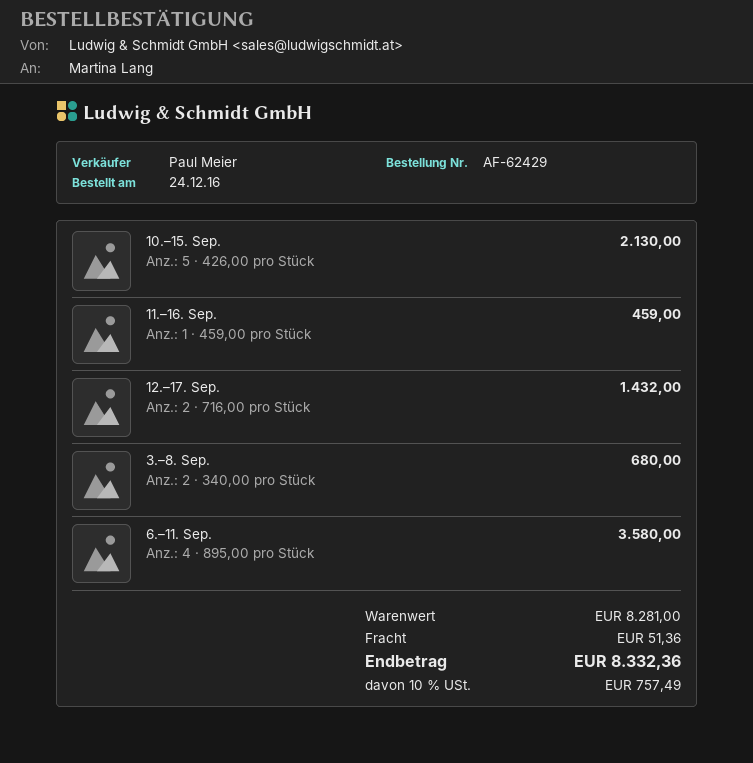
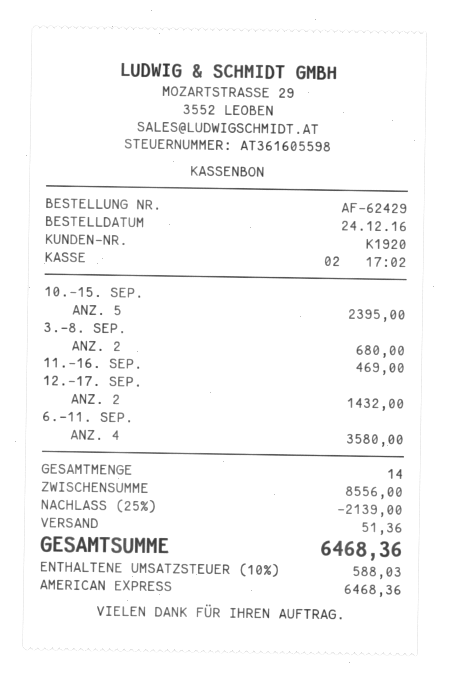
10.–15. Sep.: 5 for 2130.00 -> 5 for 2395.00
11.–16. Sep.: 1 for 459.00 -> 1 for 469.00
subtotal: 8281.00 -> 8556.00
discount: none -> 25% = 2139.00
tax: 10% = 757.49 -> 10% = 588.03
total: 8332.36 -> 6468.36

